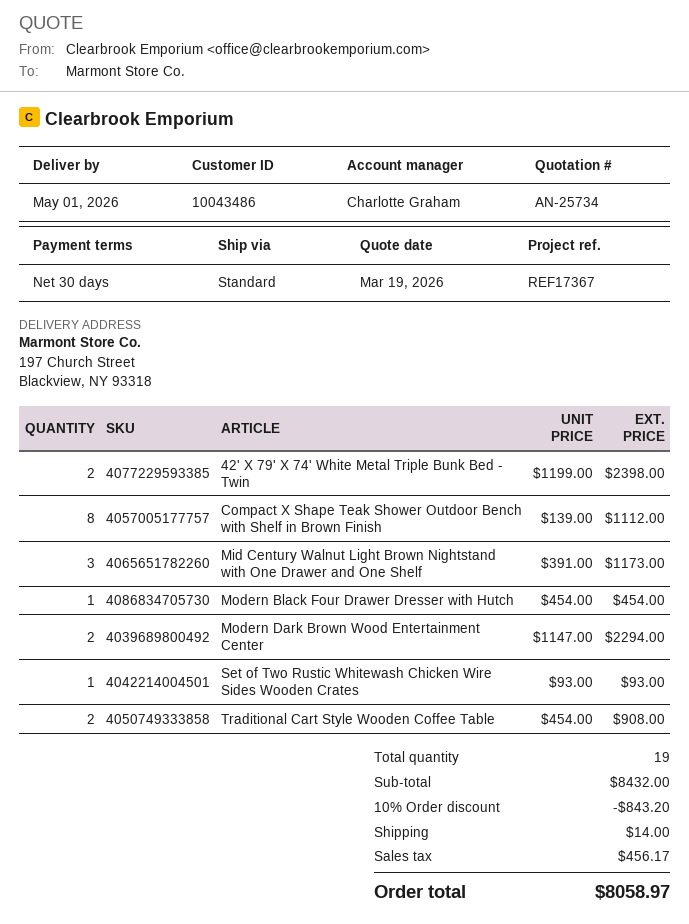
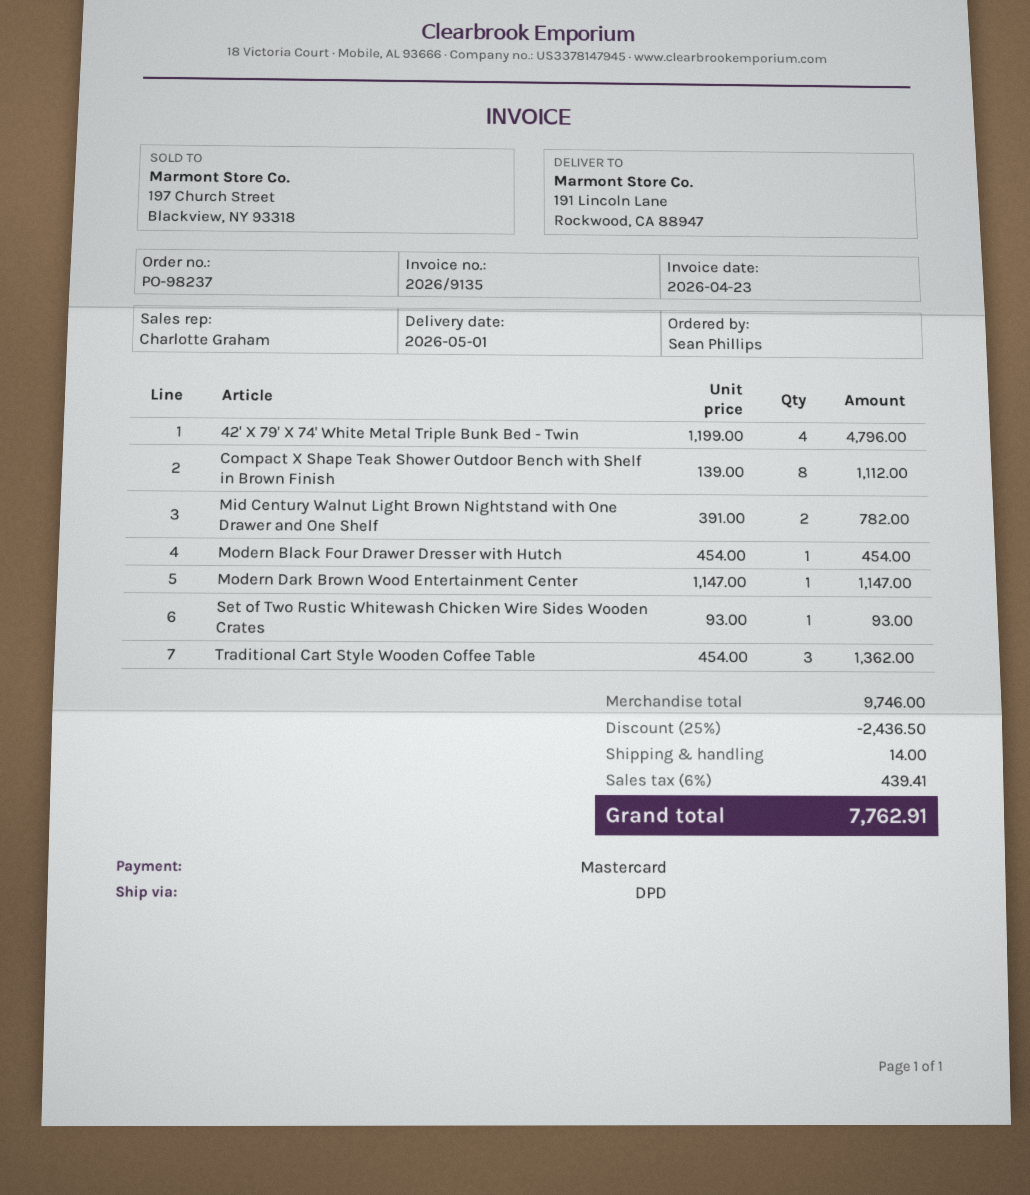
shipping method: standard -> DPD
ship to: 197 Church Street, Blackview, NY 93318 -> 191 Lincoln Lane, Rockwood, CA 88947
42' X 79' X 74' White Metal Triple Bunk Bed - Twin: 2 x 1199.00 = 2398.00 -> 4 x 1199.00 = 4796.00
Mid Century Walnut Light Brown Nightstand with One Drawer and One Shelf: 3 x 391.00 = 1173.00 -> 2 x 391.00 = 782.00
Modern Dark Brown Wood Entertainment Center: 2 x 1147.00 = 2294.00 -> 1 x 1147.00 = 1147.00
Traditional Cart Style Wooden Coffee Table: 2 x 454.00 = 908.00 -> 3 x 454.00 = 1362.00
subtotal: 8432.00 -> 9746.00
discount: 10% = 843.20 -> 25% = 2436.50
tax: 456.17 -> 439.41
total: 8058.97 -> 7762.91

